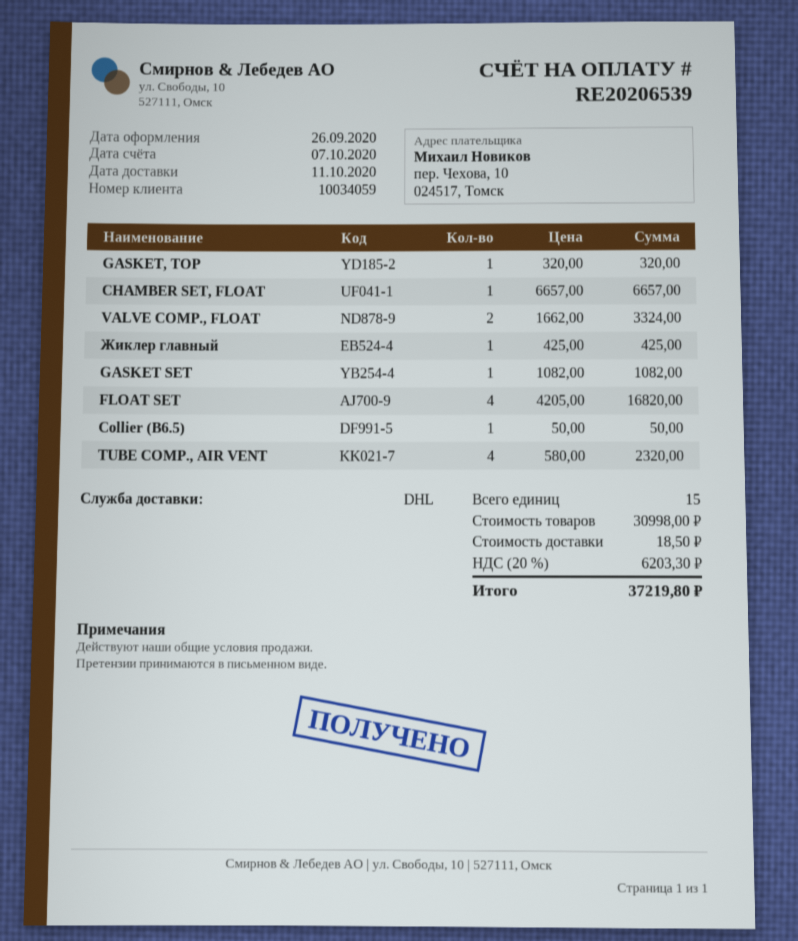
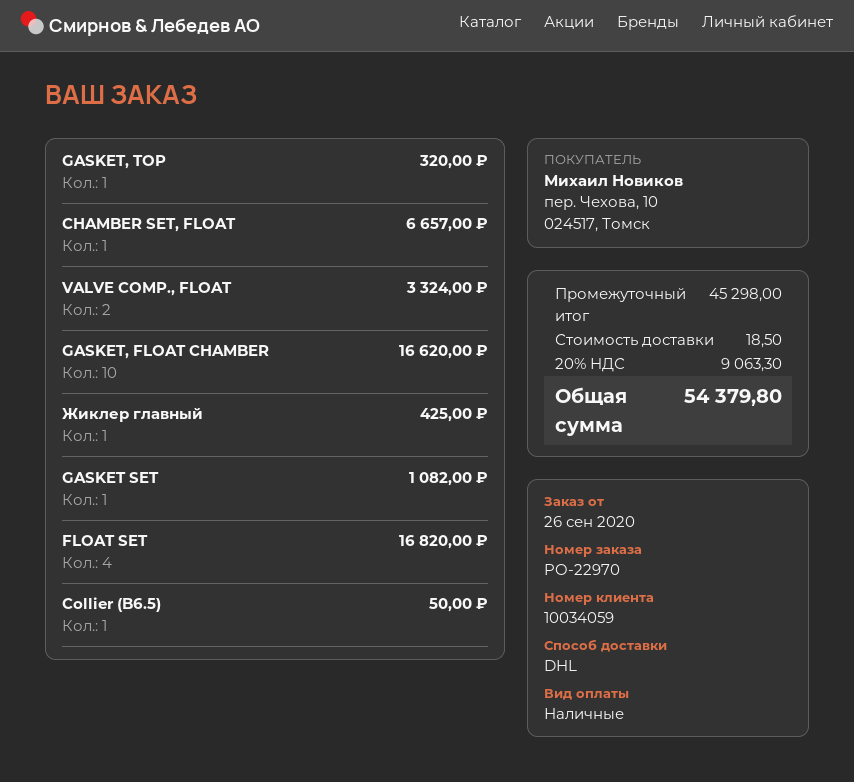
TUBE COMP., AIR VENT: 4 for 2320.00 -> none
GASKET, FLOAT CHAMBER: none -> 10 for 16620.00
subtotal: 30998.00 -> 45298.00
tax: 20% = 6203.30 -> 20% = 9063.30
total: 37219.80 -> 54379.80

